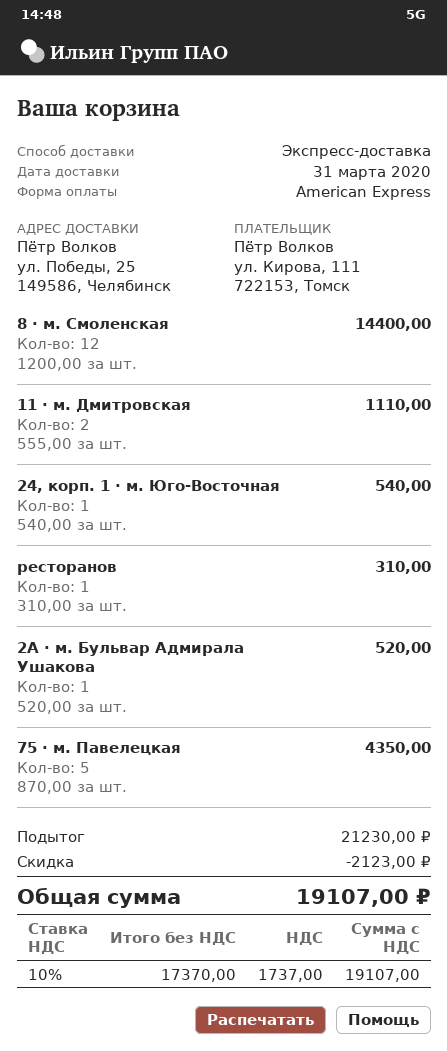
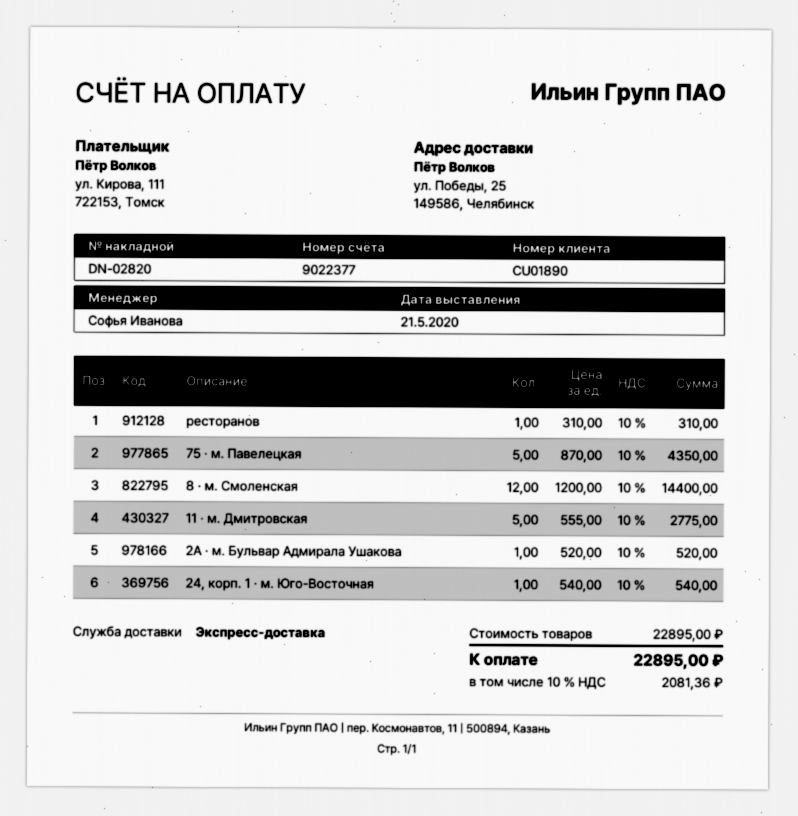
11 · м. Дмитровская: 2 x 555.00 = 1110.00 -> 5 x 555.00 = 2775.00
subtotal: 21230.00 -> 22895.00
discount: 2123.00 -> none
tax: 10% = 1737.00 -> 10% = 2081.36
total: 19107.00 -> 22895.00

